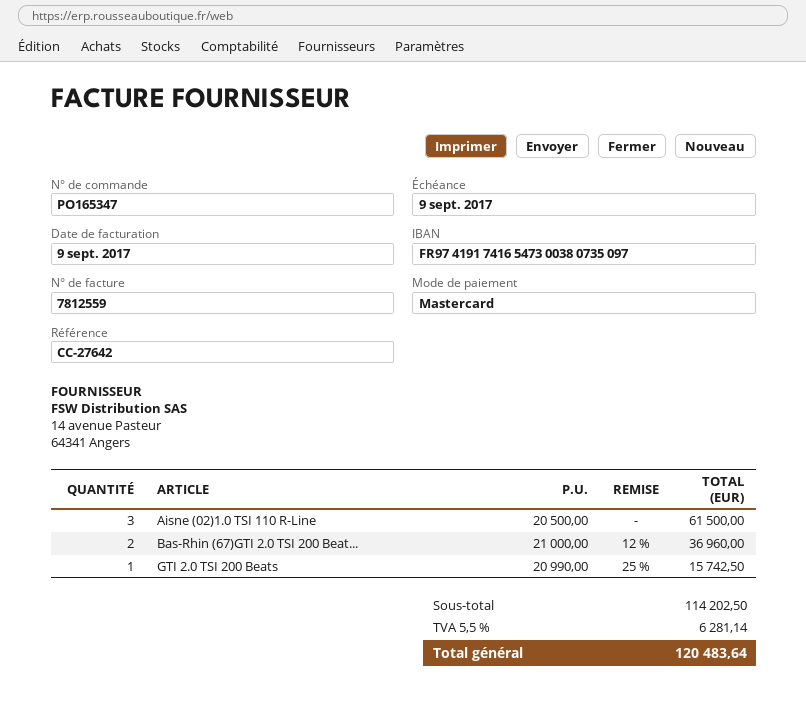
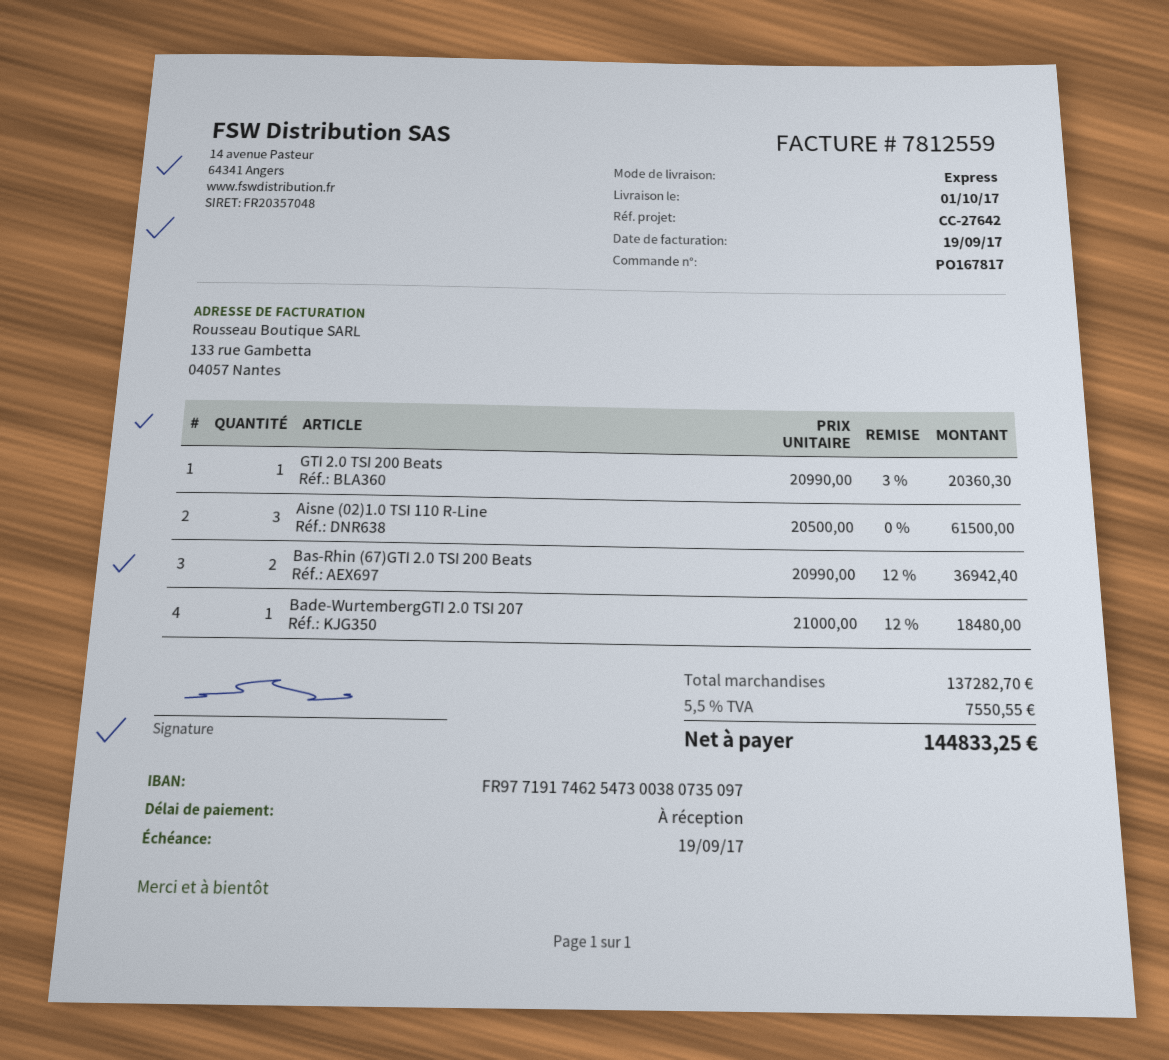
order number: PO165347 -> PO167817
invoice date: 2017-09-09 -> 2017-09-19
due date: 2017-09-09 -> 2017-09-19
bank account: FR9741917416547300380735097 -> FR9771917462547300380735097
Bas-Rhin (67)GTI 2.0 TSI 200 Beat...: 2 x 21000.00 - 12% = 36960.00 -> 2 x 20990.00 - 12% = 36942.40
GTI 2.0 TSI 200 Beats: 1 x 20990.00 - 25% = 15742.50 -> 1 x 20990.00 - 3% = 20360.30
Bade-WurtembergGTI 2.0 TSI 207: none -> 1 x 21000.00 - 12% = 18480.00
subtotal: 114202.50 -> 137282.70
tax: 5.5% = 6281.14 -> 5.5% = 7550.55
total: 120483.64 -> 144833.25

